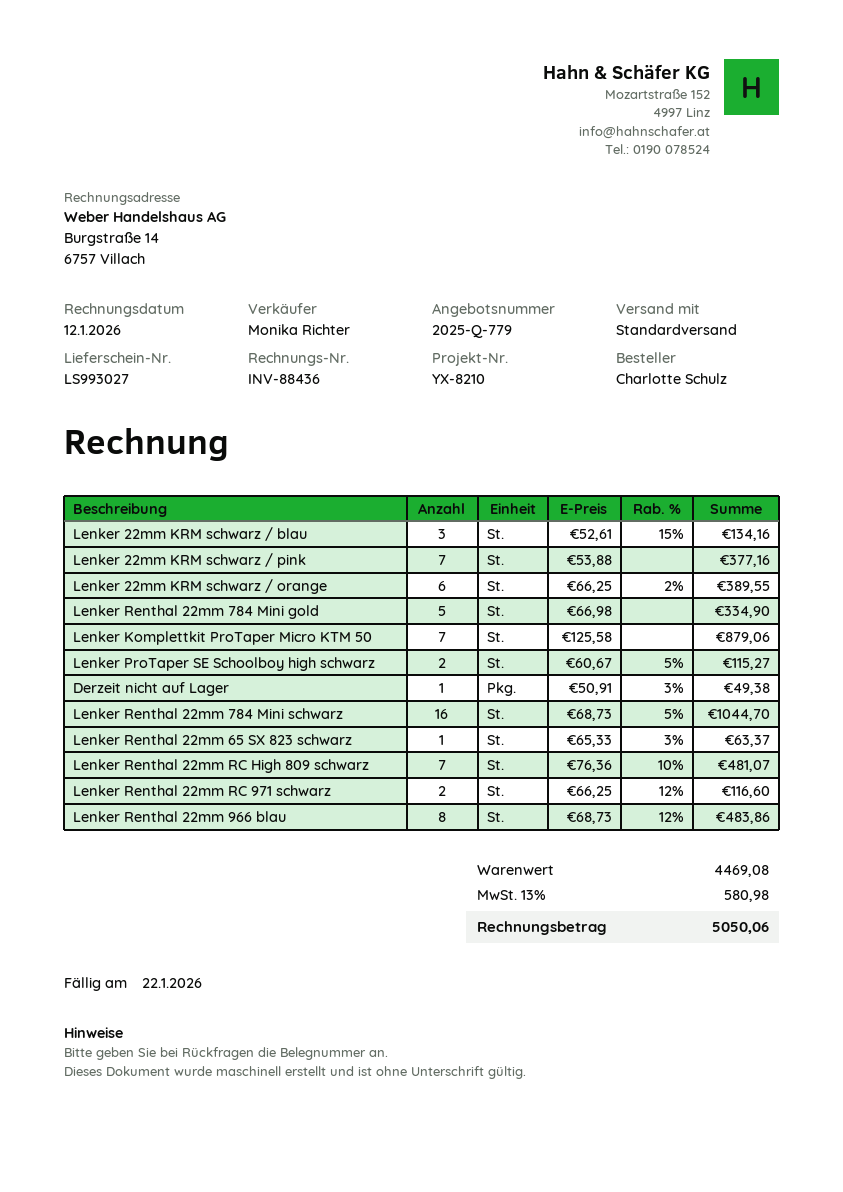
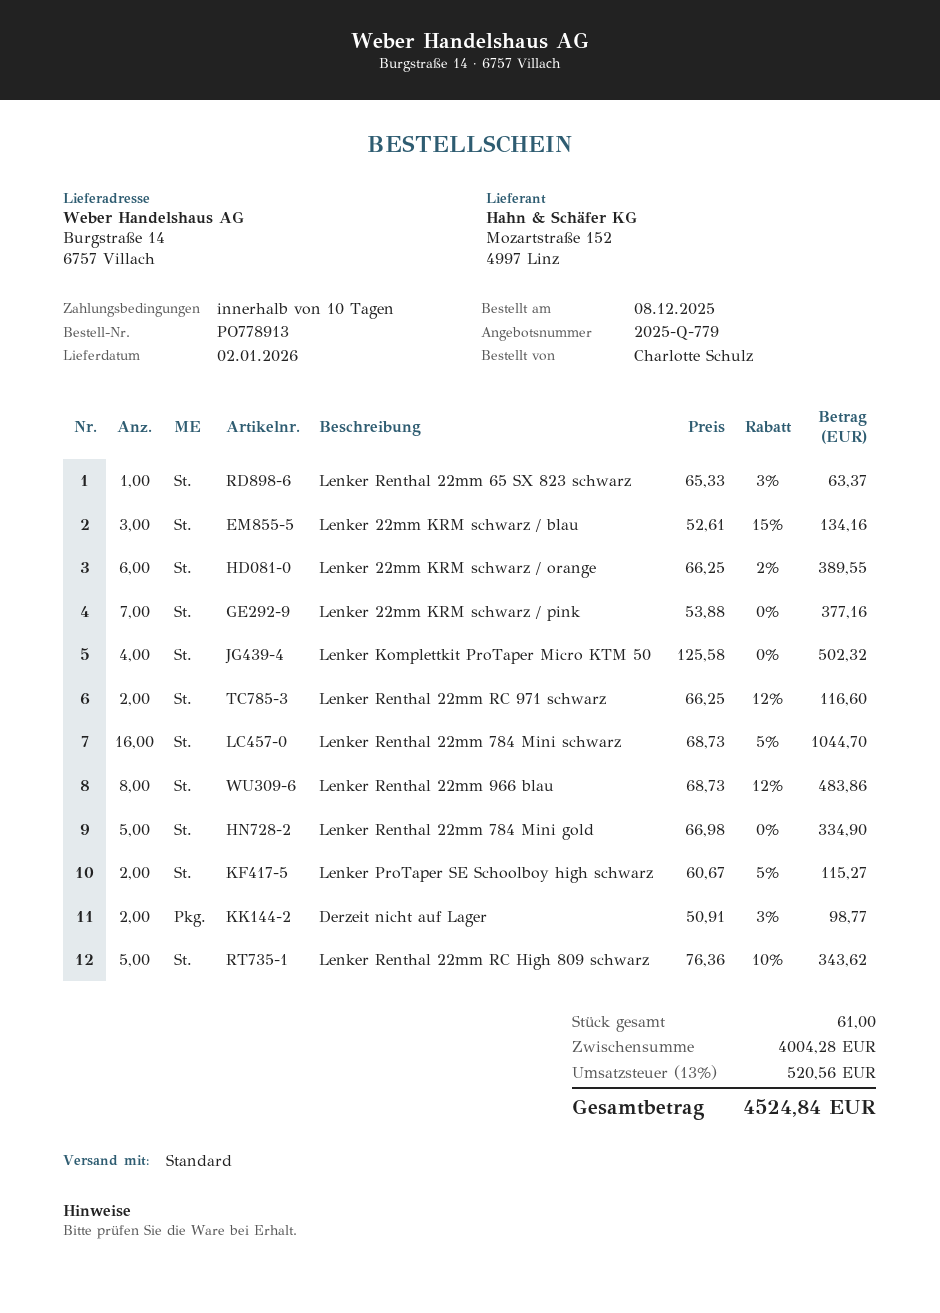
Lenker Komplettkit ProTaper Micro KTM 50: 7 x 125.58 = 879.06 -> 4 x 125.58 = 502.32
Derzeit nicht auf Lager: 1 x 50.91 - 3% = 49.38 -> 2 x 50.91 - 3% = 98.77
Lenker Renthal 22mm RC High 809 schwarz: 7 x 76.36 - 10% = 481.07 -> 5 x 76.36 - 10% = 343.62
subtotal: 4469.08 -> 4004.28
tax: 13% = 580.98 -> 13% = 520.56
total: 5050.06 -> 4524.84

